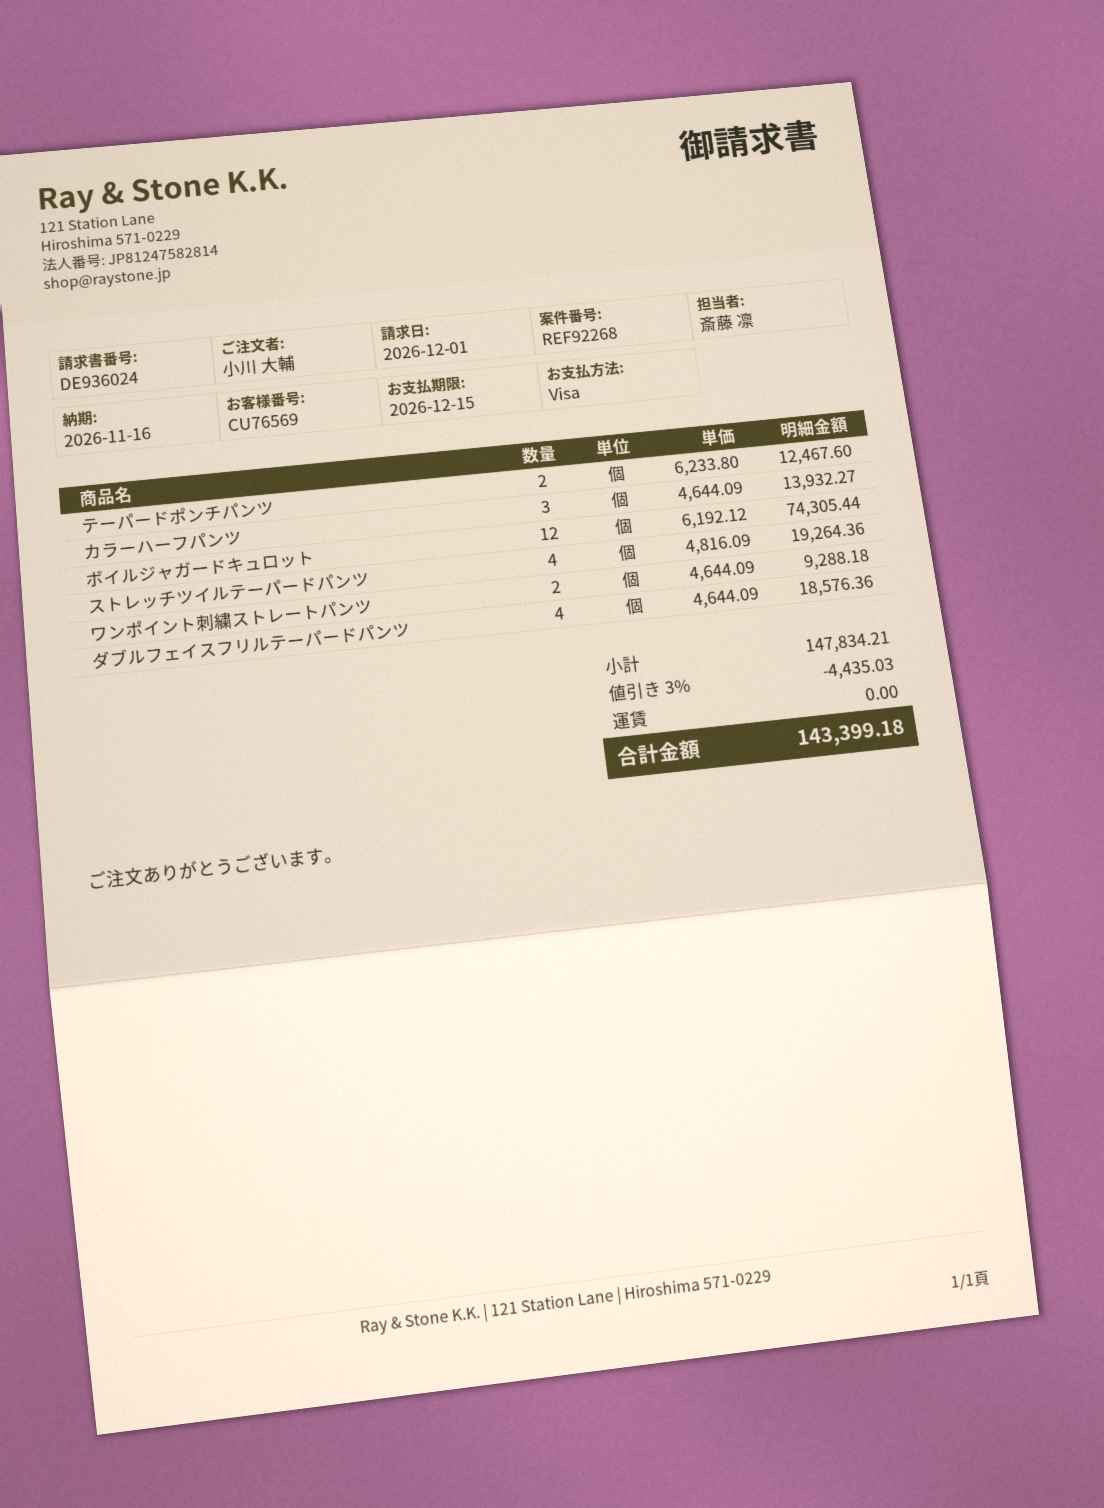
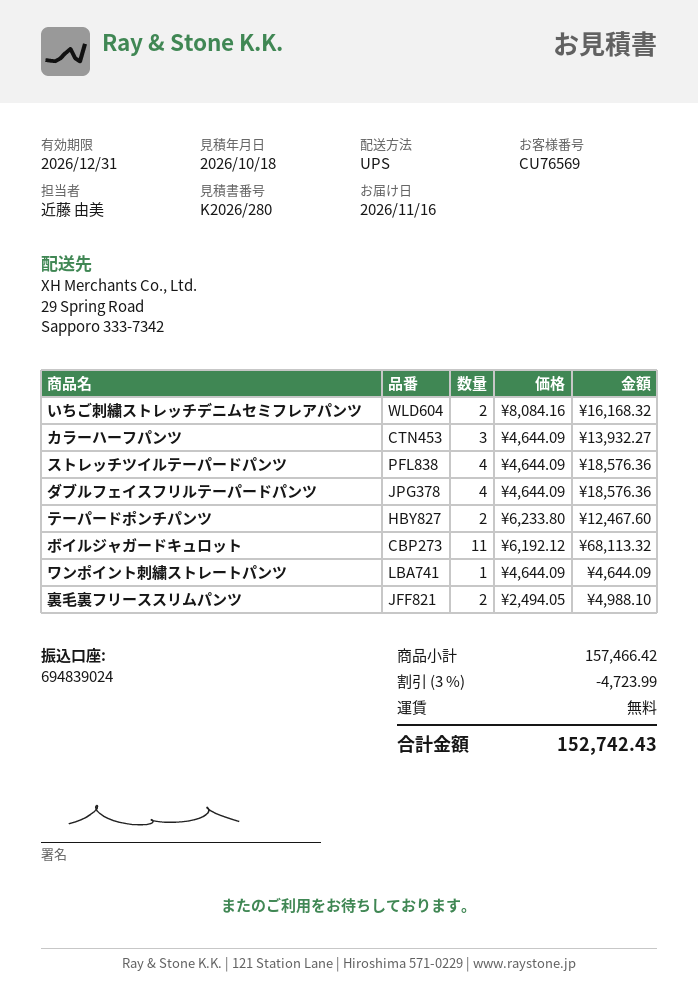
sales rep: 斎藤 凛 -> 近藤 由美
ボイルジャガードキュロット: 12 x 6192.12 = 74305.44 -> 11 x 6192.12 = 68113.32
ストレッチツイルテーパードパンツ: 4 x 4816.09 = 19264.36 -> 4 x 4644.09 = 18576.36
ワンポイント刺繍ストレートパンツ: 2 x 4644.09 = 9288.18 -> 1 x 4644.09 = 4644.09
いちご刺繍ストレッチデニムセミフレアパンツ: none -> 2 x 8084.16 = 16168.32
裏毛裏フリーススリムパンツ: none -> 2 x 2494.05 = 4988.10
subtotal: 147834.21 -> 157466.42
discount: 3% = 4435.03 -> 3% = 4723.99
total: 143399.18 -> 152742.43

